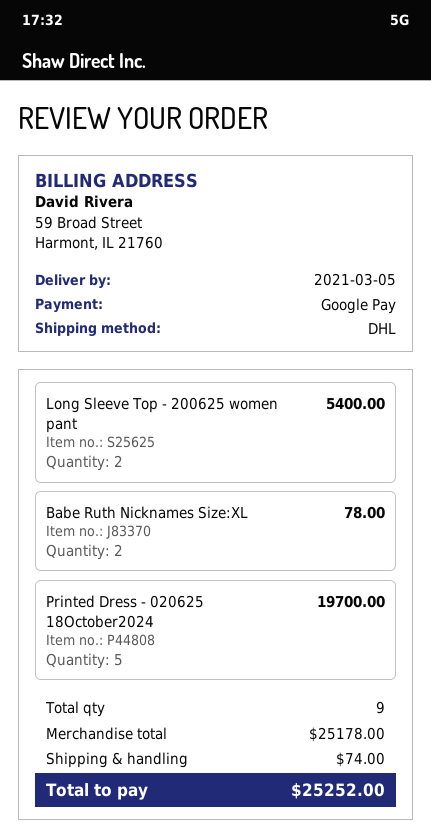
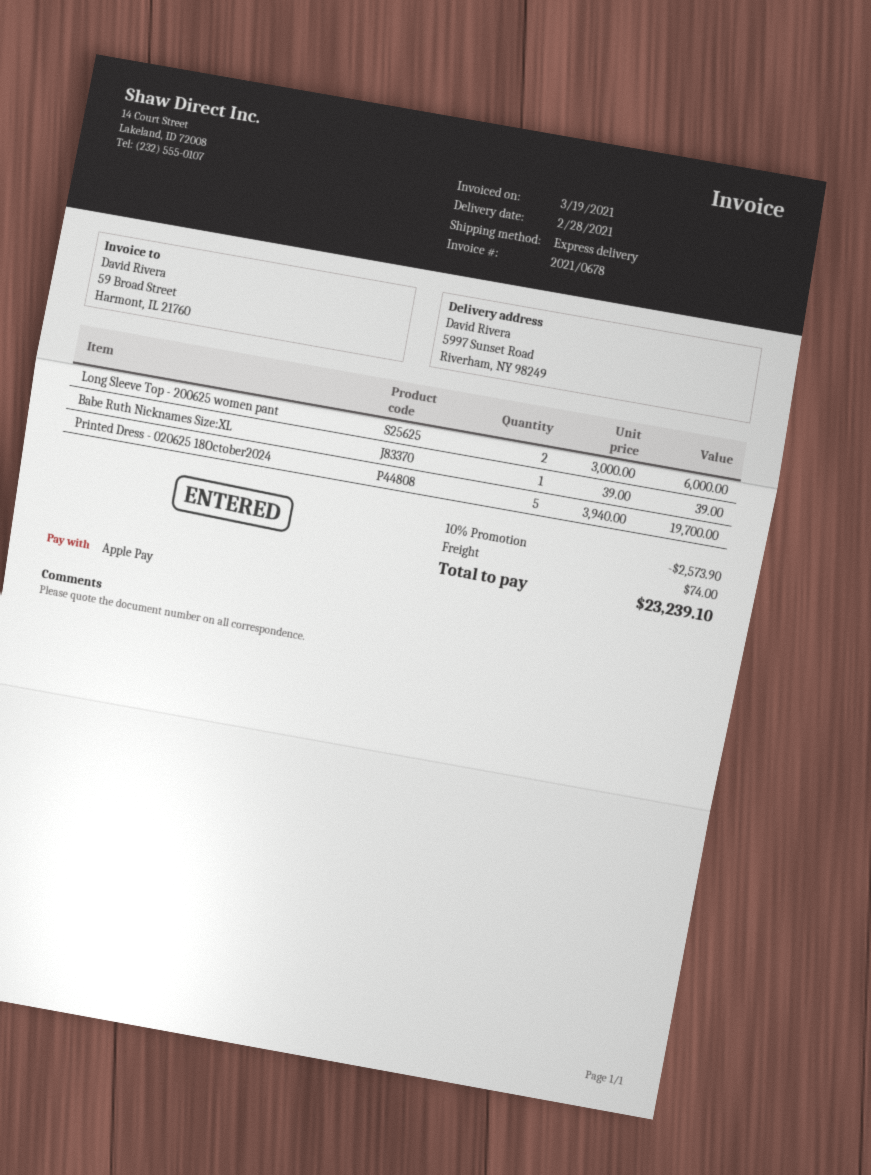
delivery date: 2021-03-05 -> 2021-02-28
payment method: Google Pay -> Apple Pay
shipping method: DHL -> express
Long Sleeve Top - 200625 women pant: 2 for 5400.00 -> 2 for 6000.00
Babe Ruth Nicknames Size:XL: 2 for 78.00 -> 1 for 39.00
discount: none -> 10% = 2573.90
total: 25252.00 -> 23239.10

